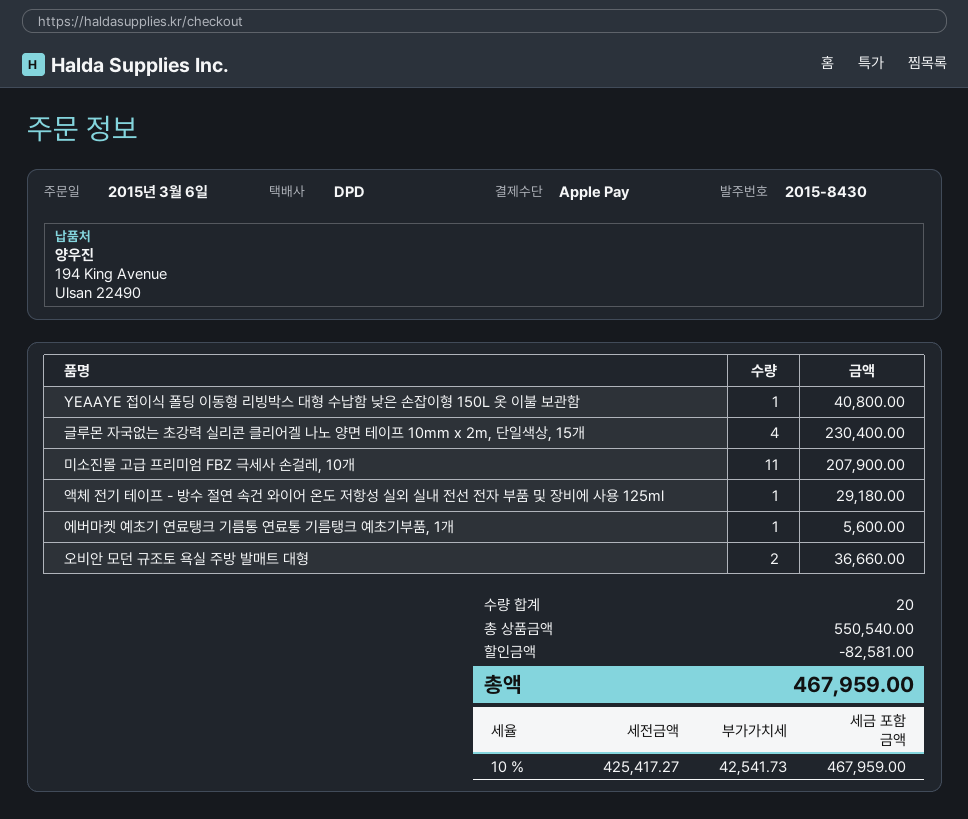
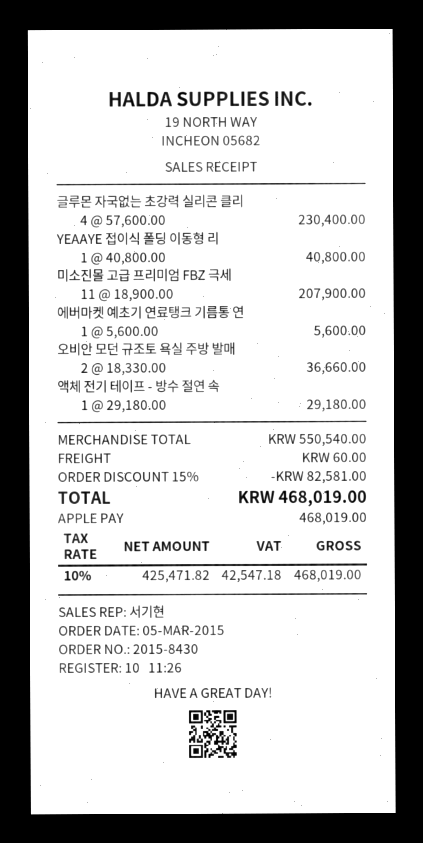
order date: 2015-03-06 -> 2015-03-05
shipping: none -> 60.00
net: 425417.27 -> 425471.82
tax: 10% = 42541.73 -> 10% = 42547.18
total: 467959.00 -> 468019.00

